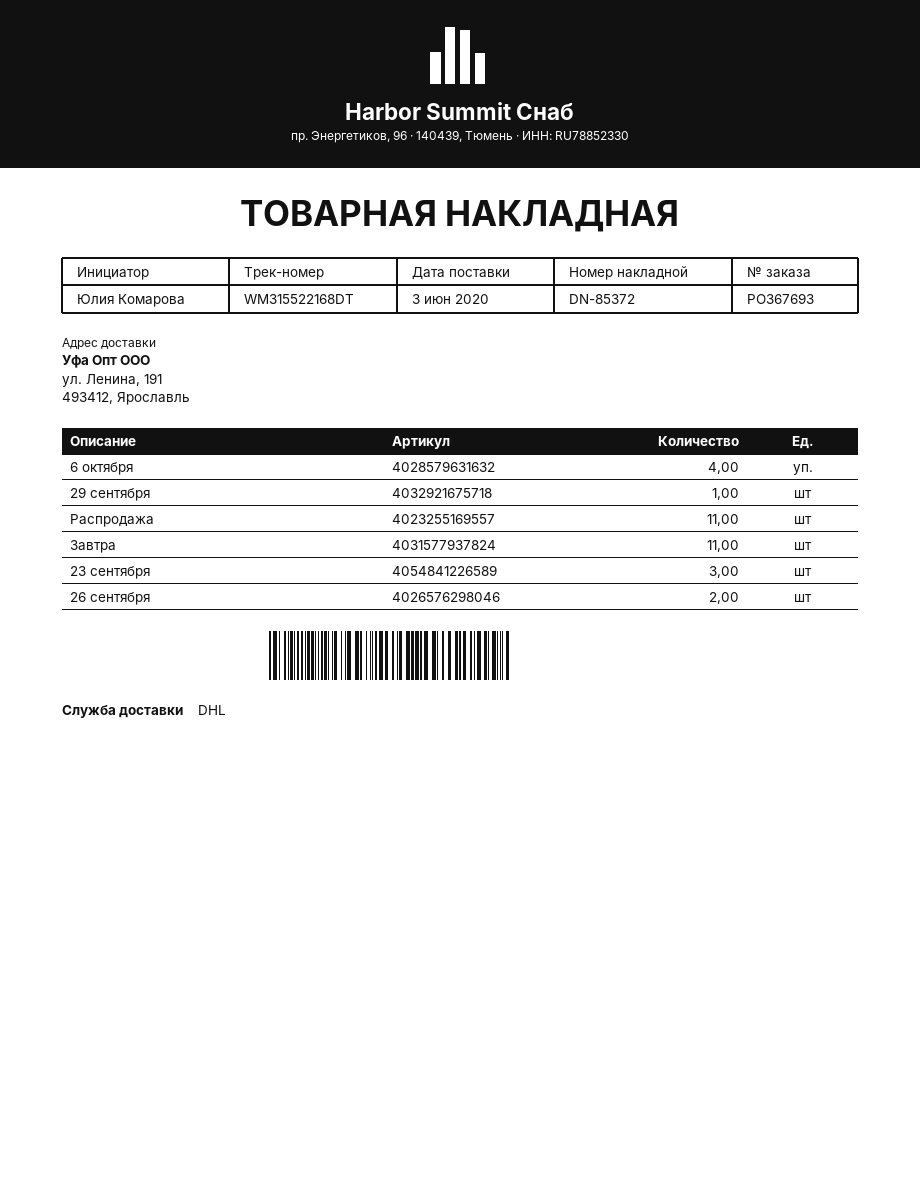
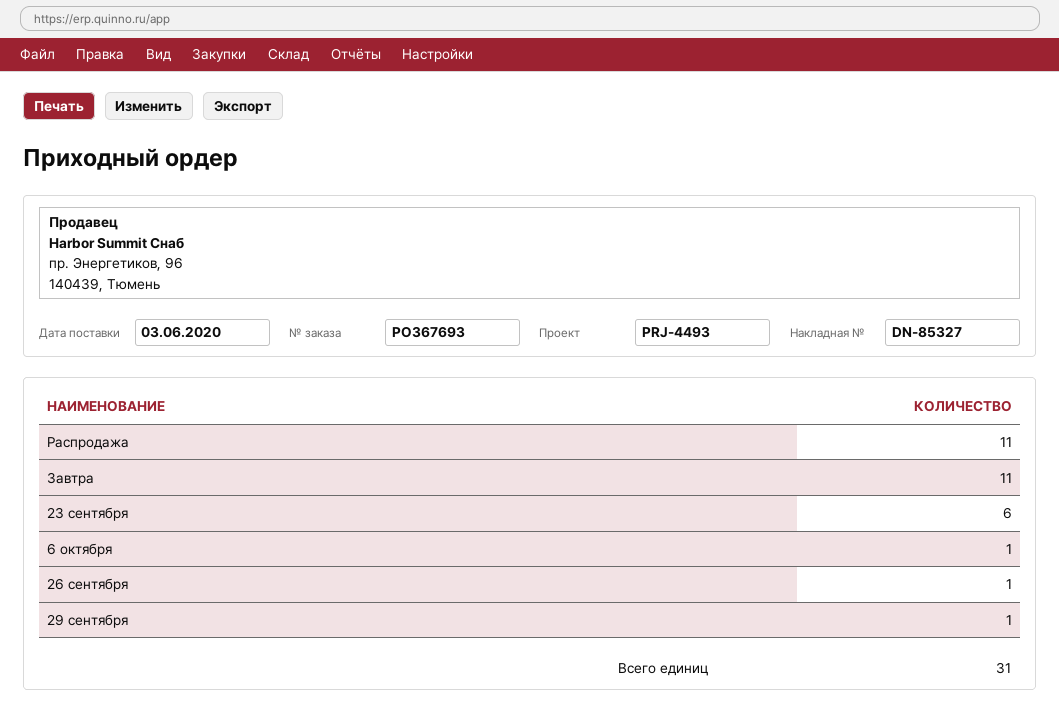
delivery note number: DN-85372 -> DN-85327
6 октября: 4 -> 1
23 сентября: 3 -> 6
26 сентября: 2 -> 1

